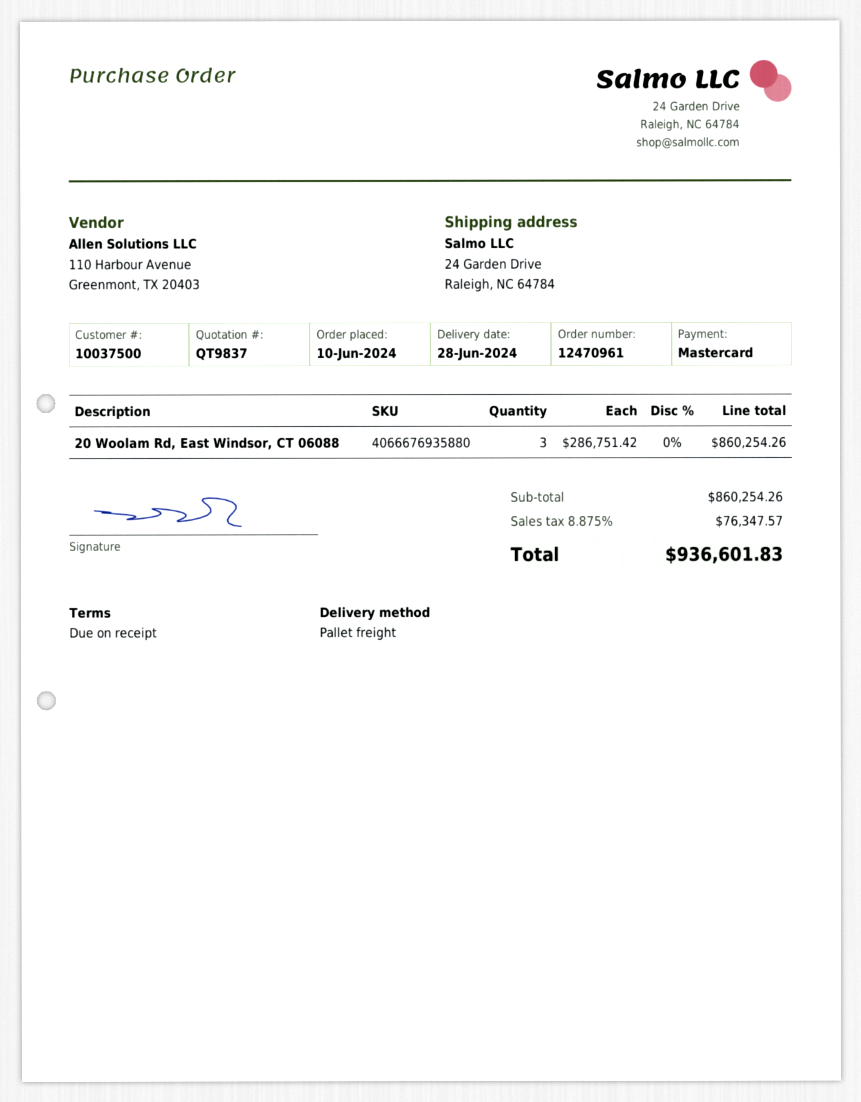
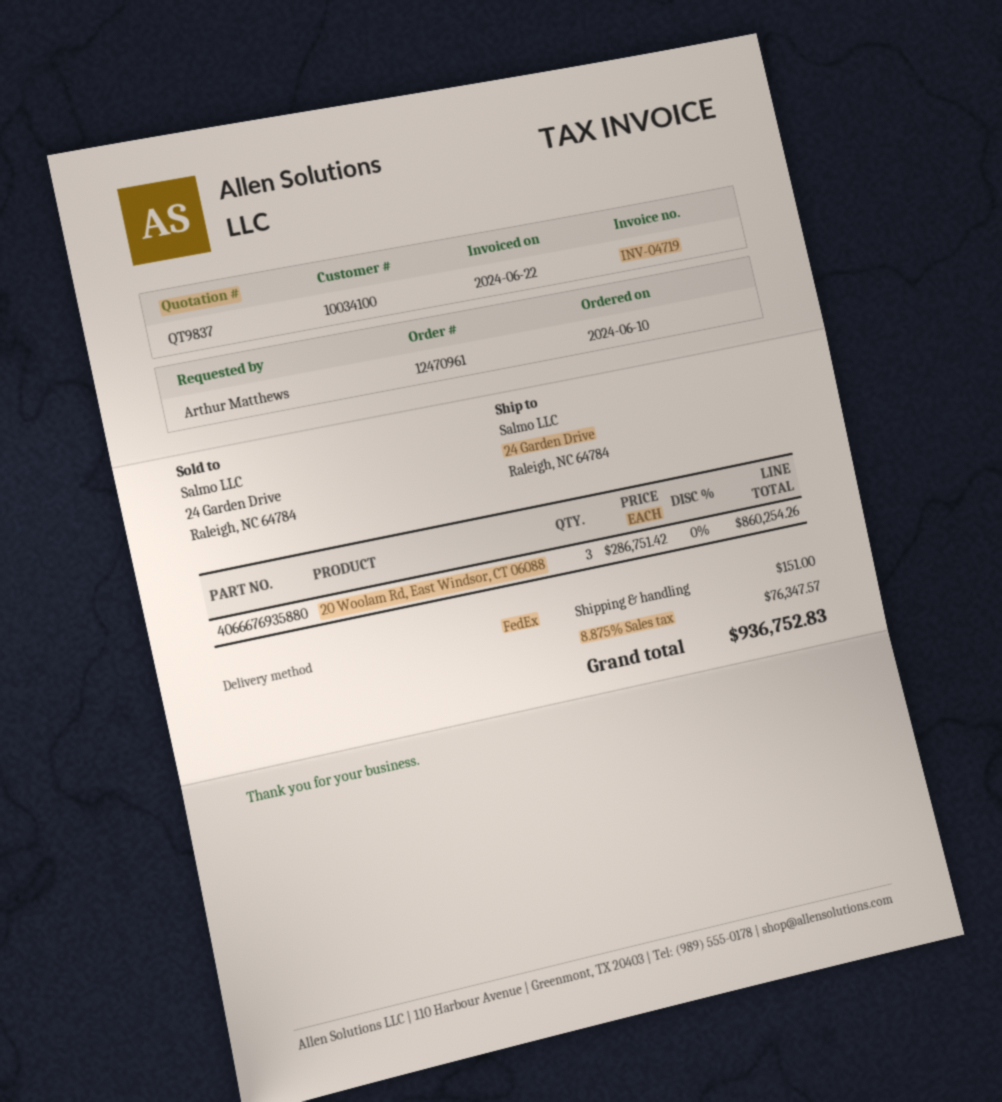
customer number: 10037500 -> 10034100
shipping method: pallet freight -> FedEx
shipping: none -> 151.00
total: 936601.83 -> 936752.83

